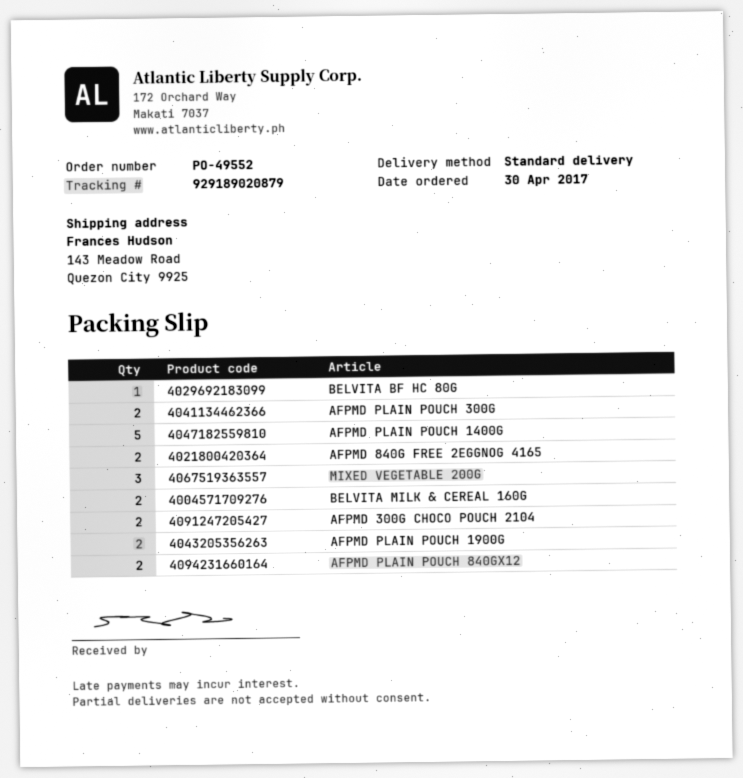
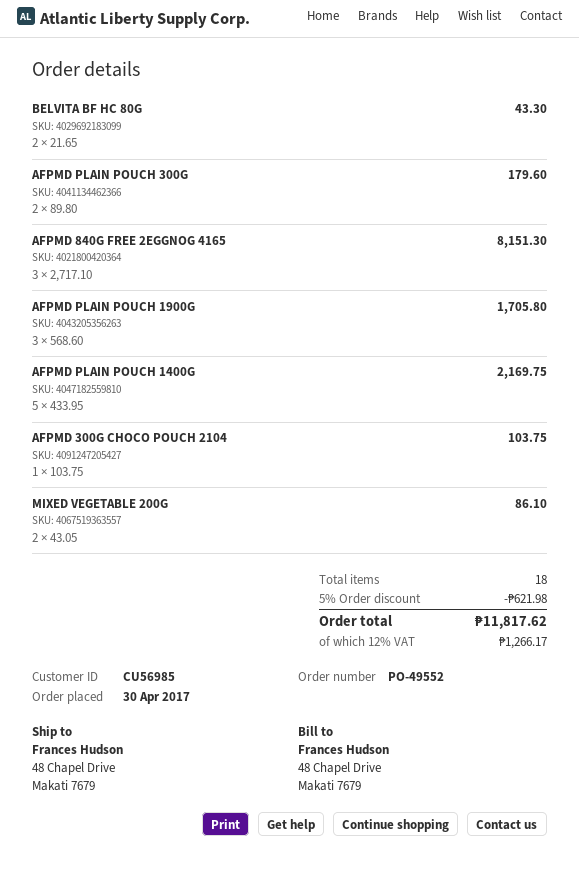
ship to: 143 Meadow Road, Quezon City 9925 -> 48 Chapel Drive, Makati 7679
BELVITA BF HC 80G: 1 -> 2
AFPMD 840G FREE 2EGGNOG 4165: 2 -> 3
MIXED VEGETABLE 200G: 3 -> 2
BELVITA MILK & CEREAL 160G: 2 -> none
AFPMD 300G CHOCO POUCH 2104: 2 -> 1
AFPMD PLAIN POUCH 1900G: 2 -> 3
AFPMD PLAIN POUCH 840GX12: 2 -> none

